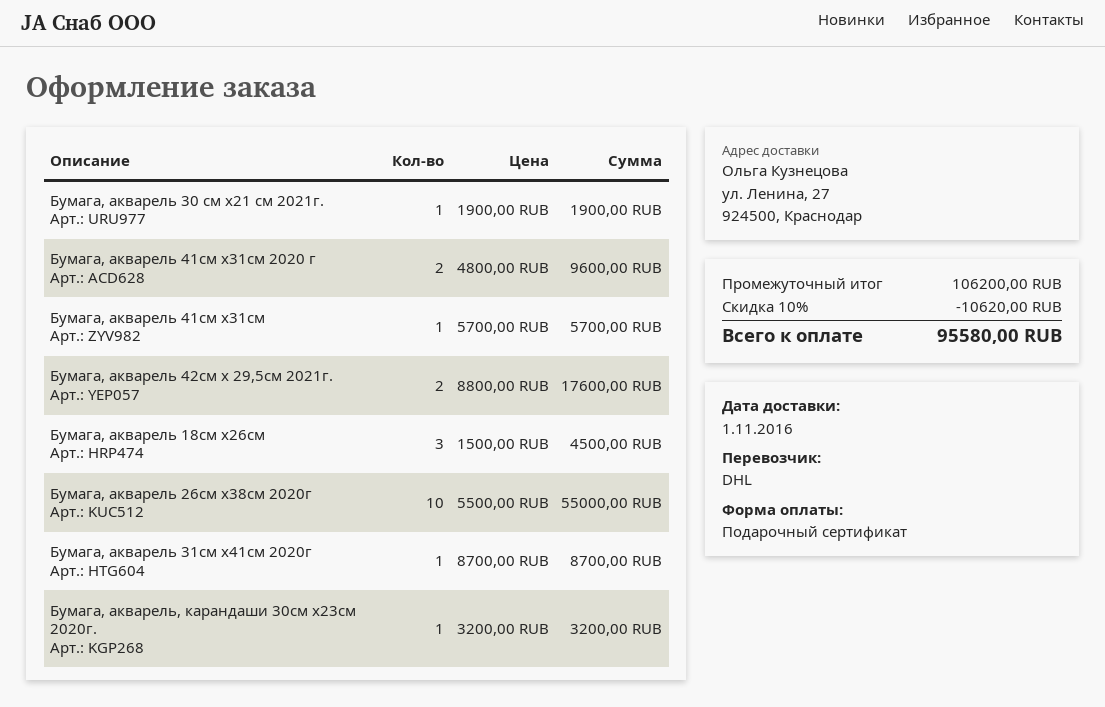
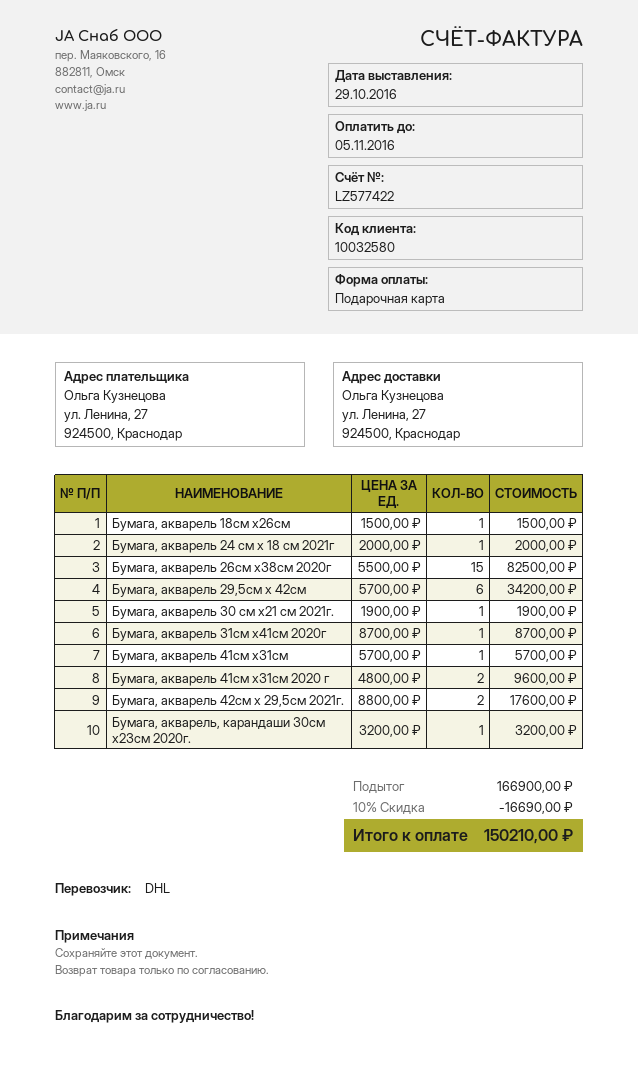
Бумага, акварель 18см х26см: 3 x 1500.00 = 4500.00 -> 1 x 1500.00 = 1500.00
Бумага, акварель 26см х38см 2020г: 10 x 5500.00 = 55000.00 -> 15 x 5500.00 = 82500.00
Бумага, акварель 24 см х 18 см 2021г: none -> 1 x 2000.00 = 2000.00
Бумага, акварель 29,5см х 42см: none -> 6 x 5700.00 = 34200.00
subtotal: 106200.00 -> 166900.00
discount: 10% = 10620.00 -> 10% = 16690.00
total: 95580.00 -> 150210.00

